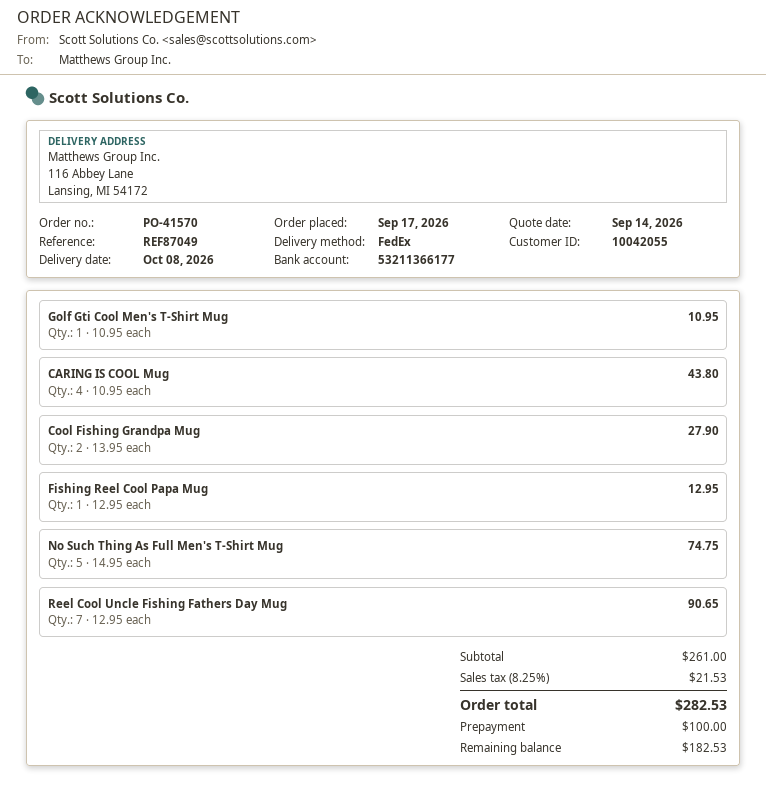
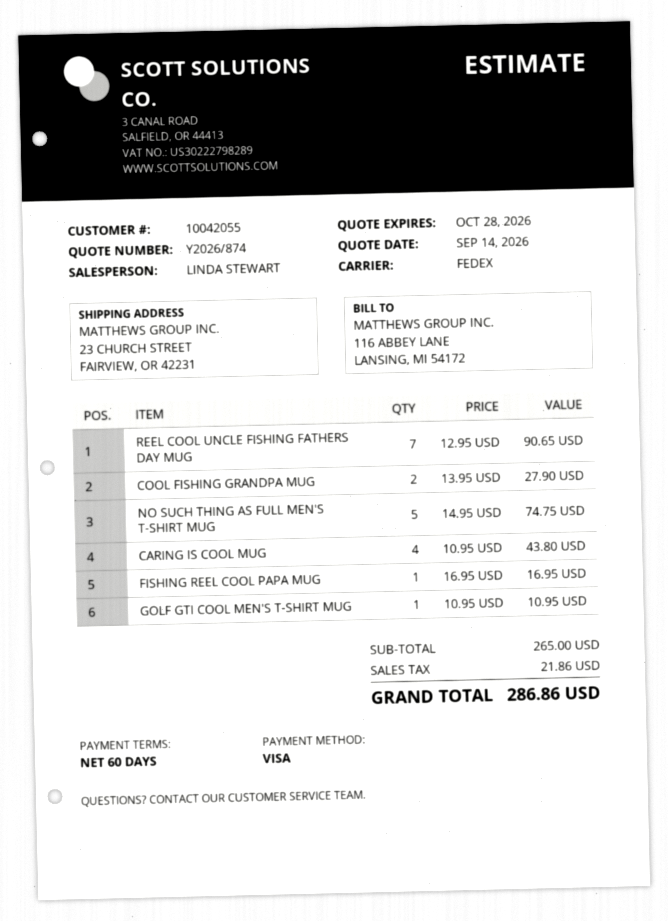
ship to: 116 Abbey Lane, Lansing, MI 54172 -> 23 CHURCH STREET, FAIRVIEW, OR 42231
Fishing Reel Cool Papa Mug: 1 x 12.95 = 12.95 -> 1 x 16.95 = 16.95
subtotal: 261.00 -> 265.00
tax: 21.53 -> 21.86
total: 282.53 -> 286.86

